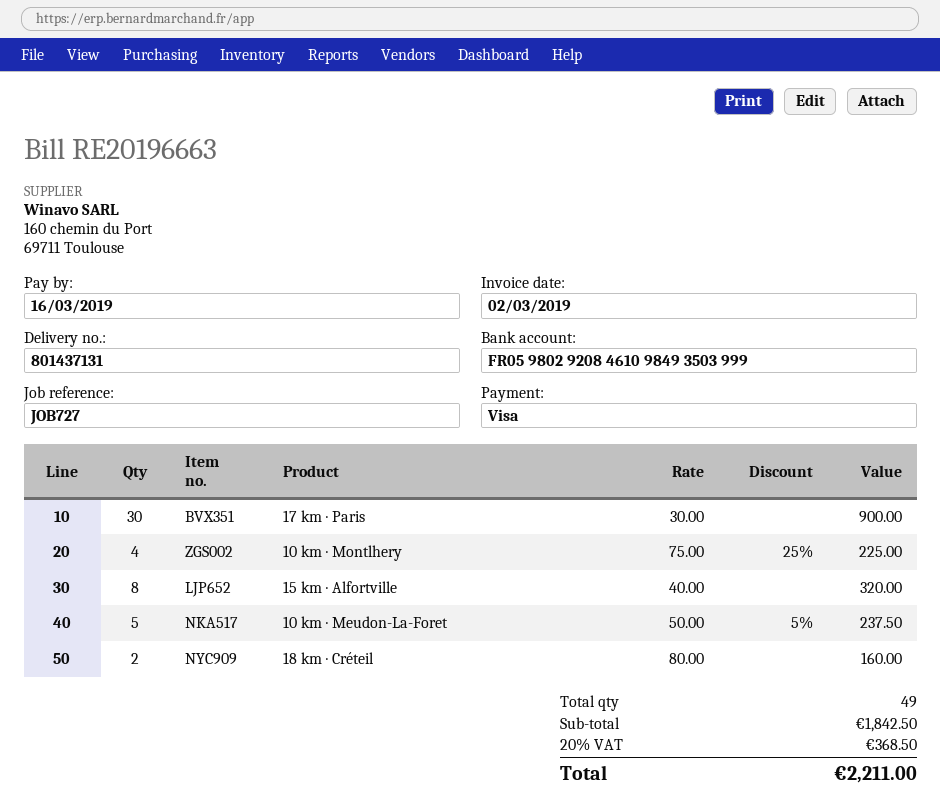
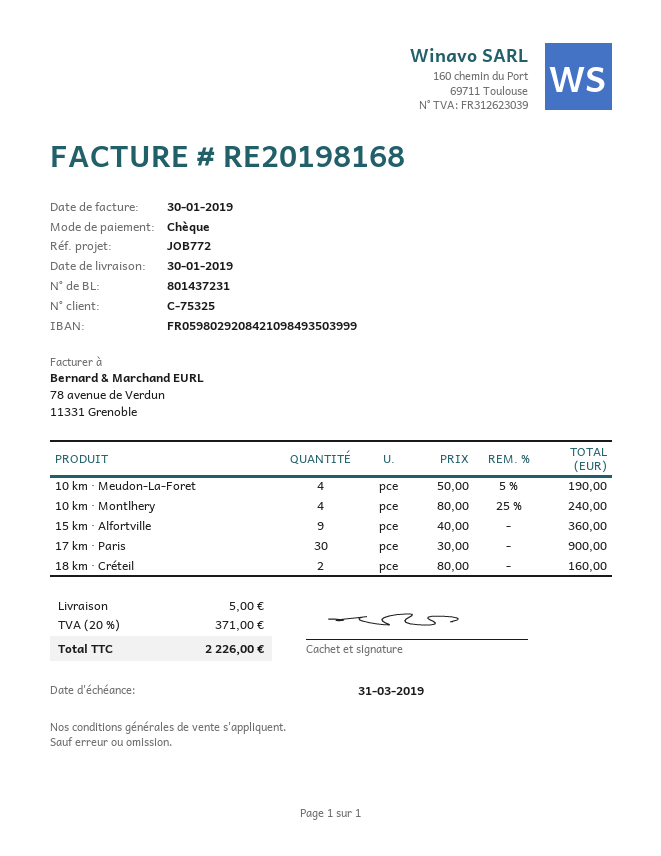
delivery note number: 801437131 -> 801437231
invoice number: RE20196663 -> RE20198168
invoice date: 2019-03-02 -> 2019-01-30
due date: 2019-03-16 -> 2019-03-31
reference: JOB727 -> JOB772
payment method: Visa -> cheque
bank account: FR0598029208461098493503999 -> FR0598029208421098493503999
10 km · Montlhery: 4 x 75.00 - 25% = 225.00 -> 4 x 80.00 - 25% = 240.00
15 km · Alfortville: 8 x 40.00 = 320.00 -> 9 x 40.00 = 360.00
10 km · Meudon-La-Foret: 5 x 50.00 - 5% = 237.50 -> 4 x 50.00 - 5% = 190.00
shipping: none -> 5.00
tax: 20% = 368.50 -> 20% = 371.00
total: 2211.00 -> 2226.00

